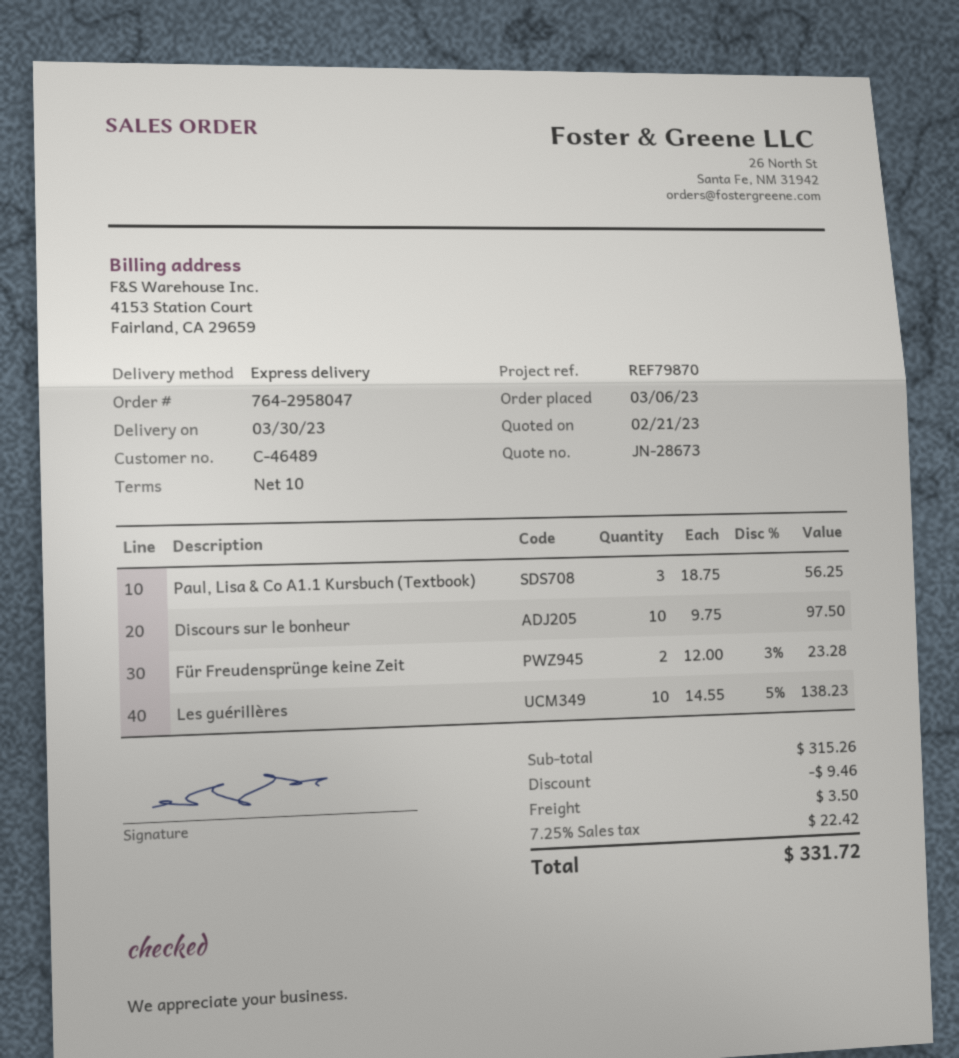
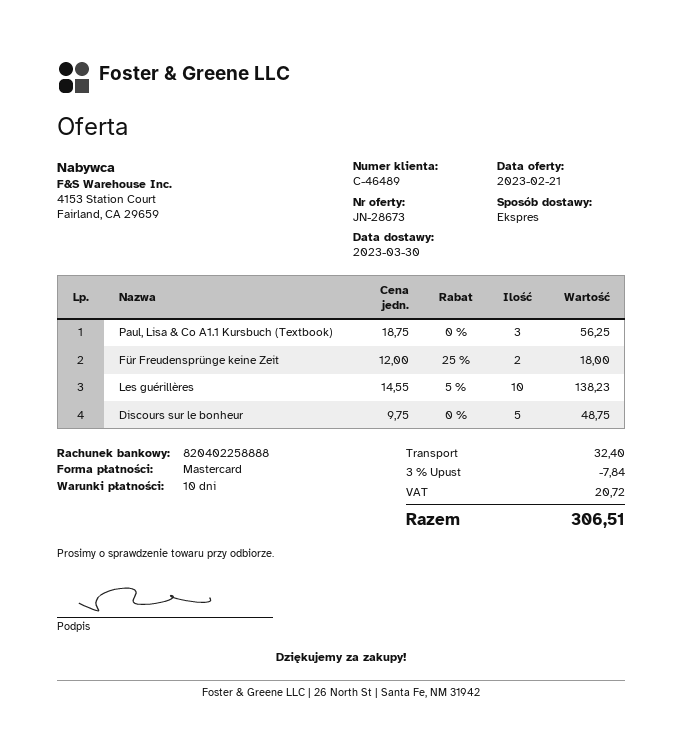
Discours sur le bonheur: 10 x 9.75 = 97.50 -> 5 x 9.75 = 48.75
Für Freudensprünge keine Zeit: 2 x 12.00 - 3% = 23.28 -> 2 x 12.00 - 25% = 18.00
discount: 9.46 -> 7.84
shipping: 3.50 -> 32.40
tax: 22.42 -> 20.72
total: 331.72 -> 306.51

